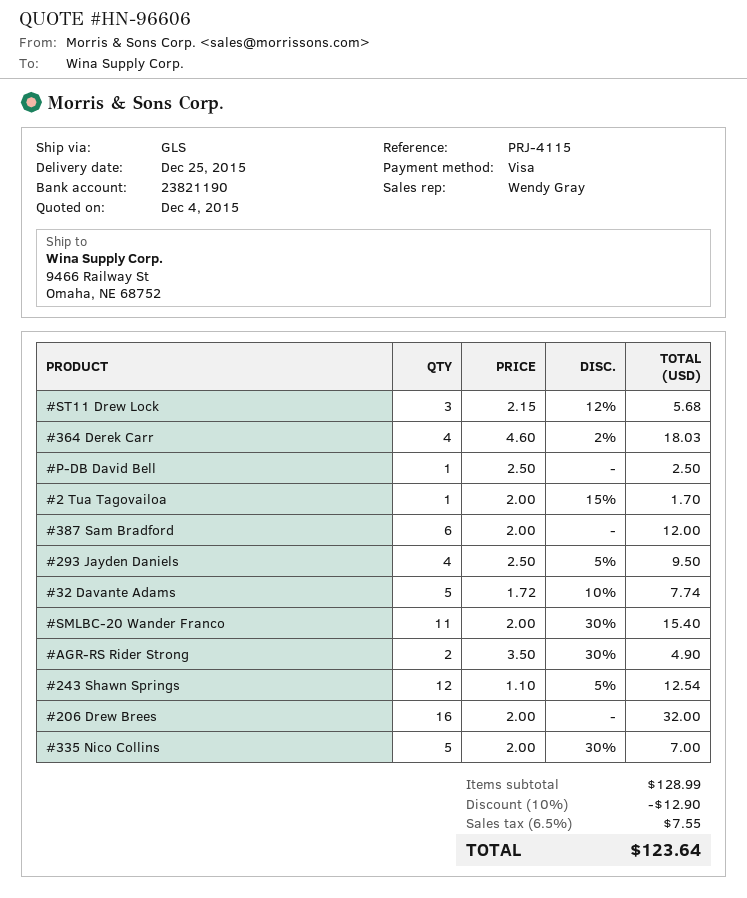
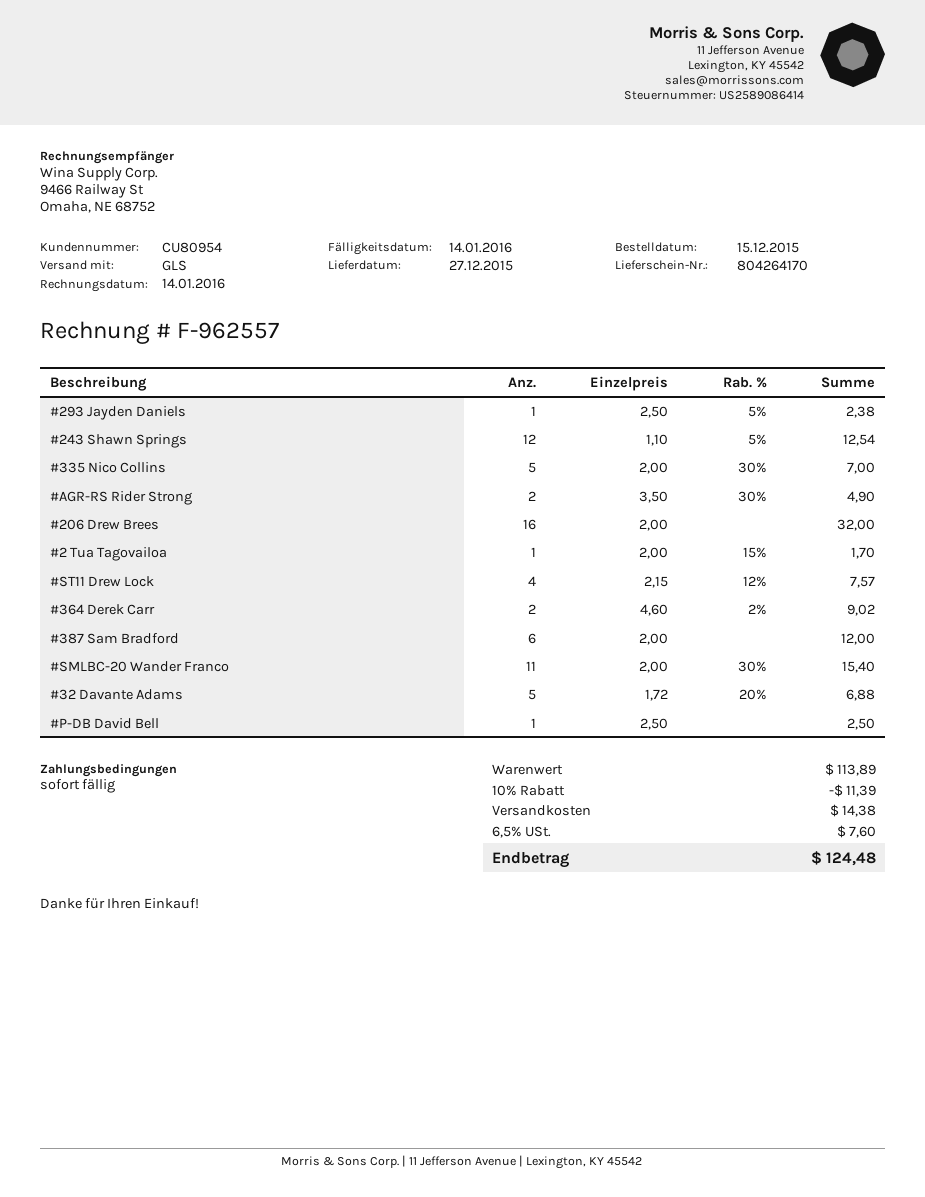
delivery date: 2015-12-25 -> 2015-12-27
#ST11 Drew Lock: 3 x 2.15 - 12% = 5.68 -> 4 x 2.15 - 12% = 7.57
#364 Derek Carr: 4 x 4.60 - 2% = 18.03 -> 2 x 4.60 - 2% = 9.02
#293 Jayden Daniels: 4 x 2.50 - 5% = 9.50 -> 1 x 2.50 - 5% = 2.38
#32 Davante Adams: 5 x 1.72 - 10% = 7.74 -> 5 x 1.72 - 20% = 6.88
subtotal: 128.99 -> 113.89
discount: 10% = 12.90 -> 10% = 11.39
shipping: none -> 14.38
tax: 6.5% = 7.55 -> 6.5% = 7.60
total: 123.64 -> 124.48

